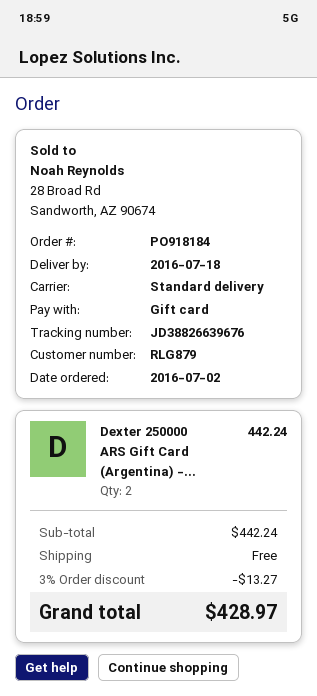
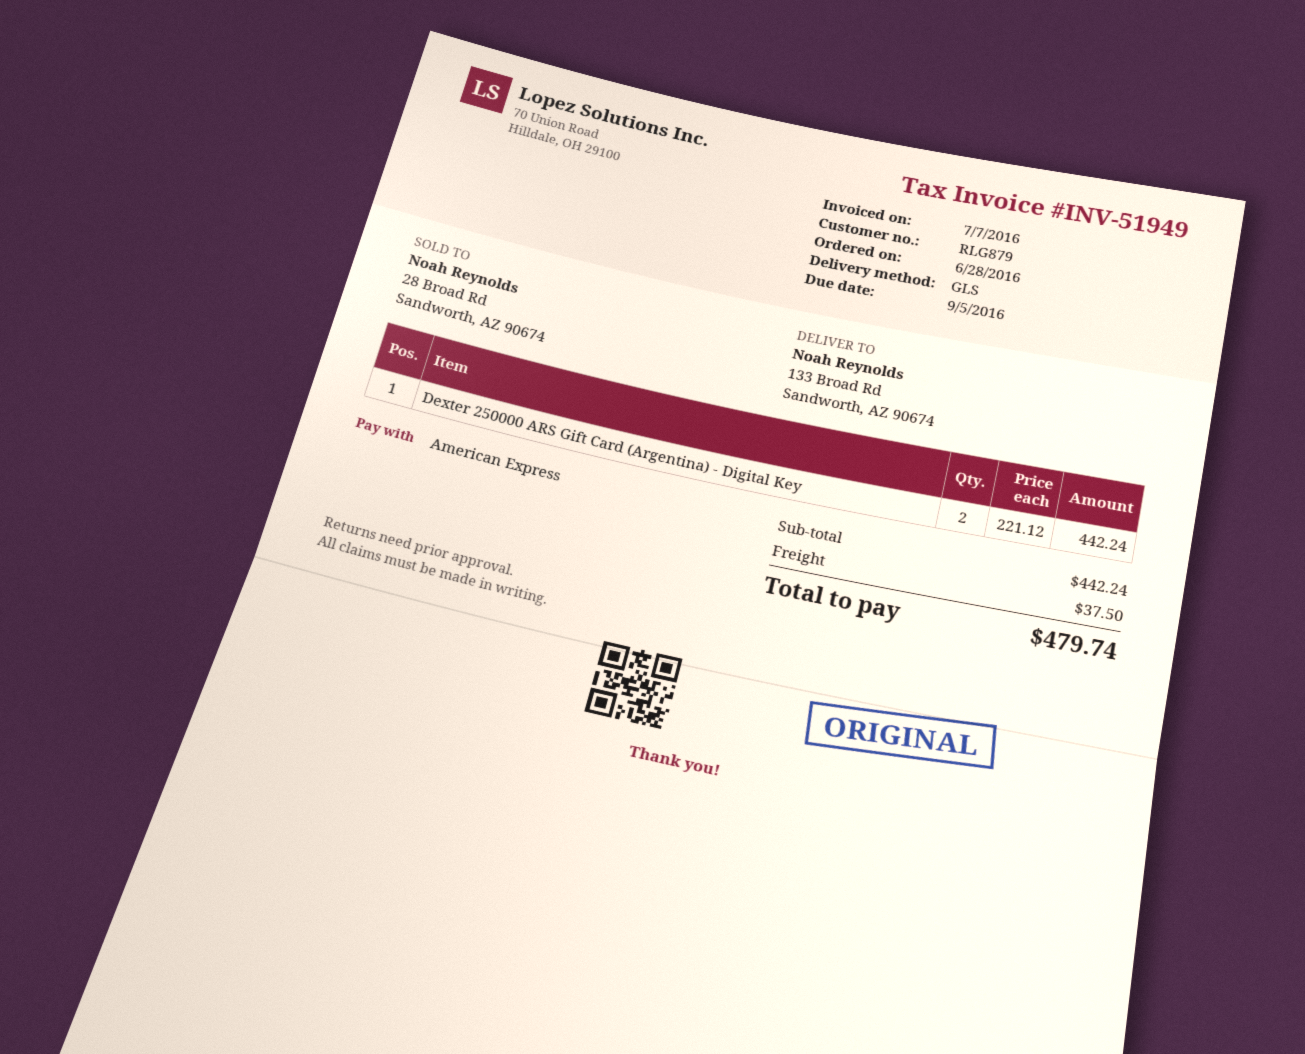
order date: 2016-07-02 -> 2016-06-28
payment method: gift card -> American Express
shipping method: standard -> GLS
discount: 3% = 13.27 -> none
shipping: 0.00 -> 37.50
total: 428.97 -> 479.74

